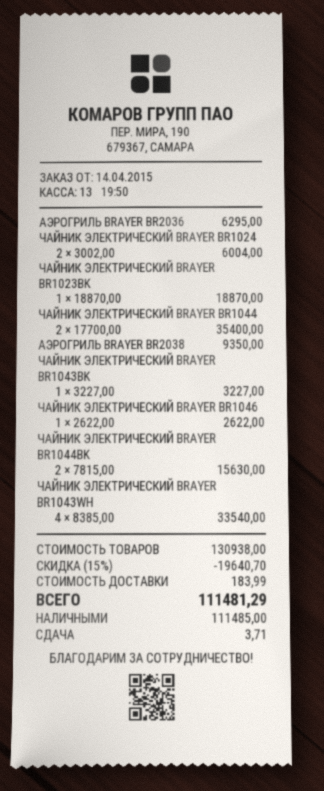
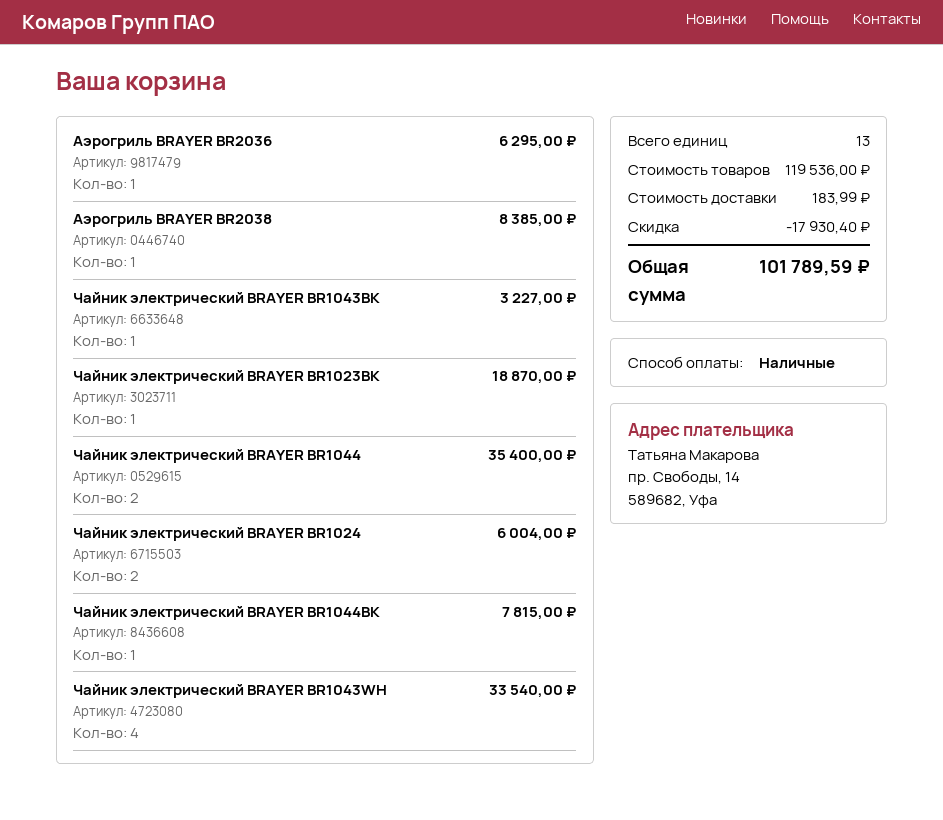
АЭРОГРИЛЬ BRAYER BR2038: 1 for 9350.00 -> 1 for 8385.00
ЧАЙНИК ЭЛЕКТРИЧЕСКИЙ BRAYER BR1046: 1 for 2622.00 -> none
ЧАЙНИК ЭЛЕКТРИЧЕСКИЙ BRAYER BR1044BK: 2 for 15630.00 -> 1 for 7815.00
subtotal: 130938.00 -> 119536.00
discount: 19640.70 -> 17930.40
total: 111481.29 -> 101789.59

